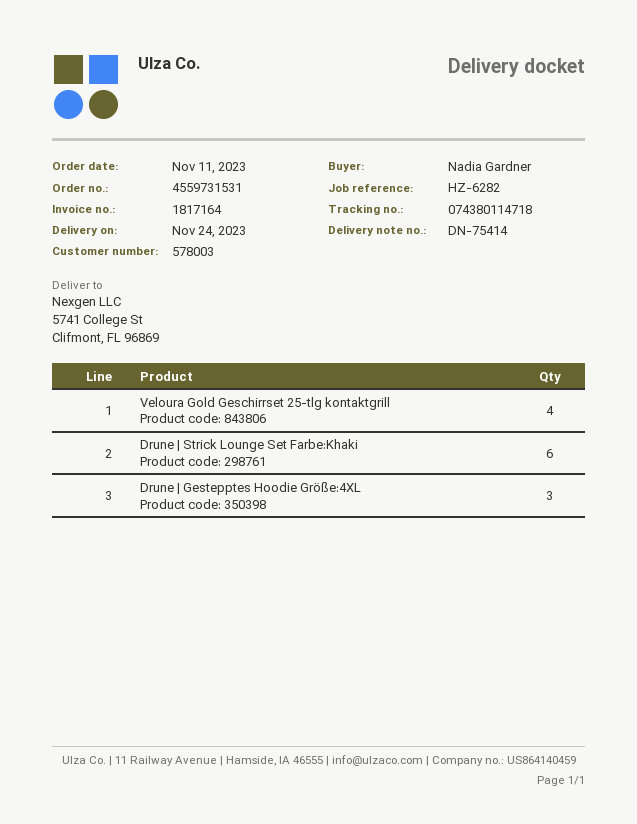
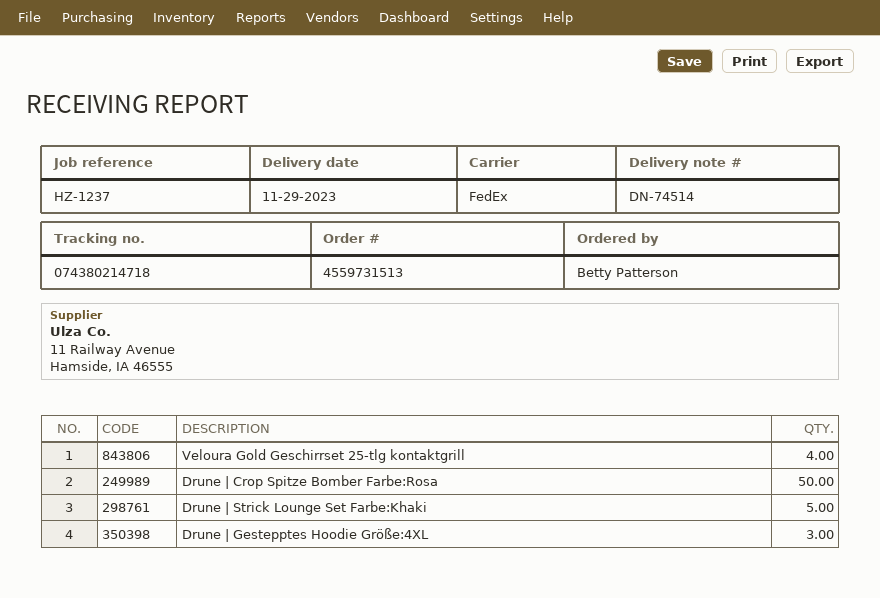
order number: 4559731531 -> 4559731513
delivery note number: DN-75414 -> DN-74514
delivery date: 2023-11-24 -> 2023-11-29
reference: HZ-6282 -> HZ-1237
ordered by: Nadia Gardner -> Betty Patterson
tracking number: 074380114718 -> 074380214718
Drune | Strick Lounge Set Farbe:Khaki: 6 -> 5
Drune | Crop Spitze Bomber Farbe:Rosa: none -> 50

